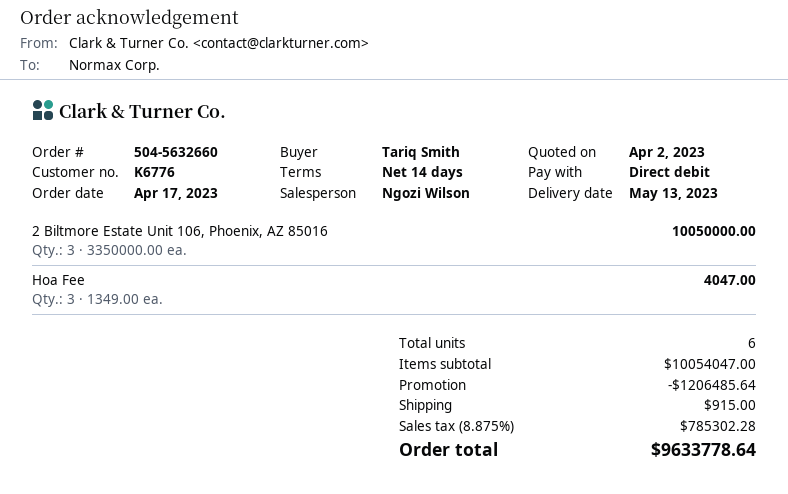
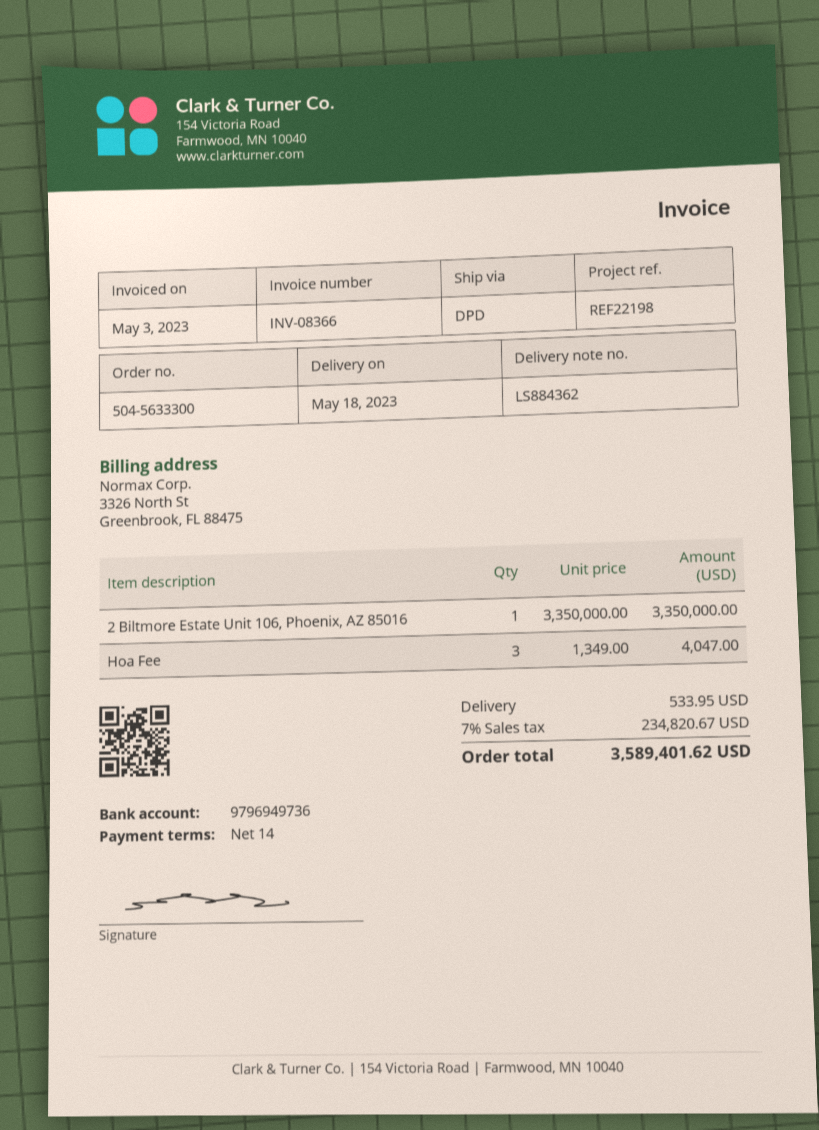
order number: 504-5632660 -> 504-5633300
delivery date: 2023-05-13 -> 2023-05-18
2 Biltmore Estate Unit 106, Phoenix, AZ 85016: 3 x 3350000.00 = 10050000.00 -> 1 x 3350000.00 = 3350000.00
discount: 1206485.64 -> none
shipping: 915.00 -> 533.95
tax: 8.875% = 785302.28 -> 7% = 234820.67
total: 9633778.64 -> 3589401.62

